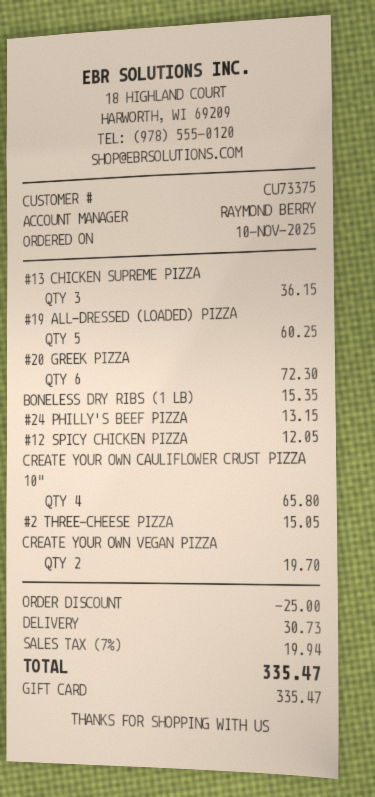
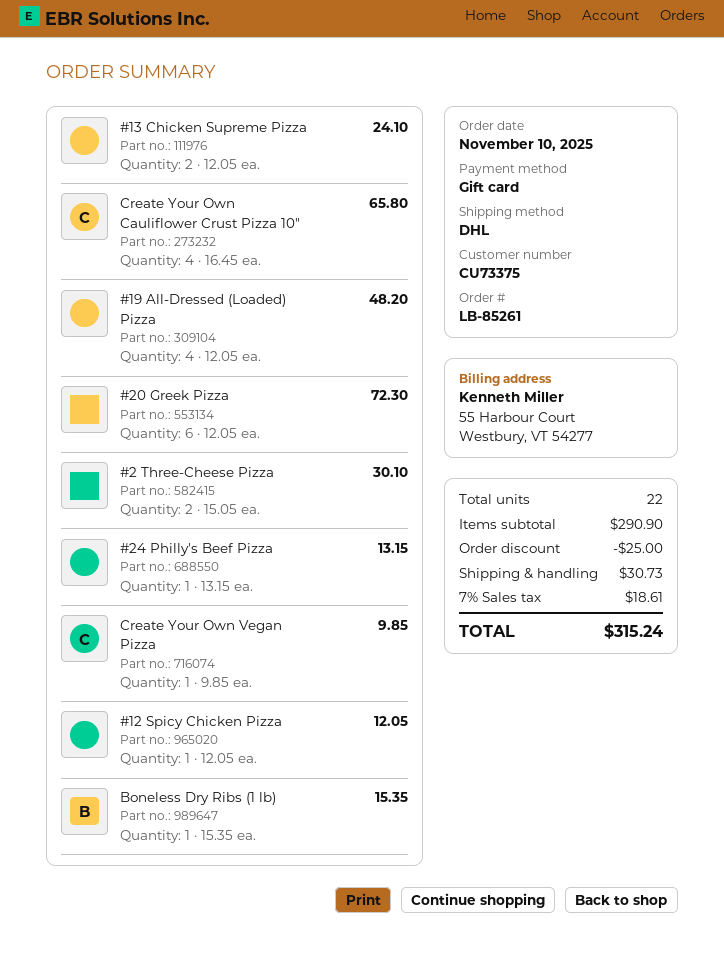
#13 CHICKEN SUPREME PIZZA: 3 for 36.15 -> 2 for 24.10
#19 ALL-DRESSED (LOADED) PIZZA: 5 for 60.25 -> 4 for 48.20
#2 THREE-CHEESE PIZZA: 1 for 15.05 -> 2 for 30.10
CREATE YOUR OWN VEGAN PIZZA: 2 for 19.70 -> 1 for 9.85
tax: 7% = 19.94 -> 7% = 18.61
total: 335.47 -> 315.24

